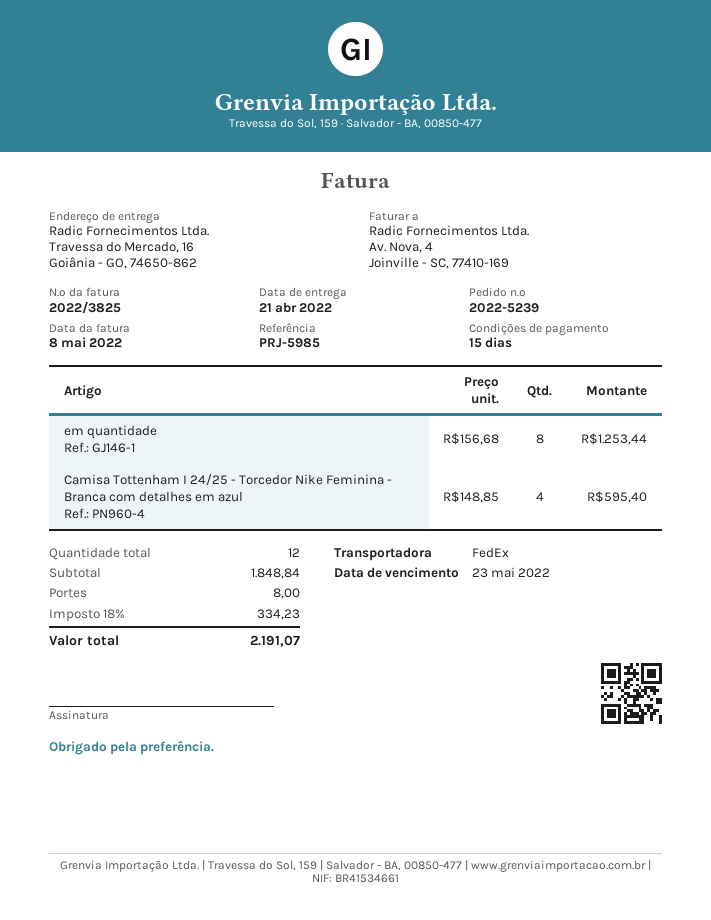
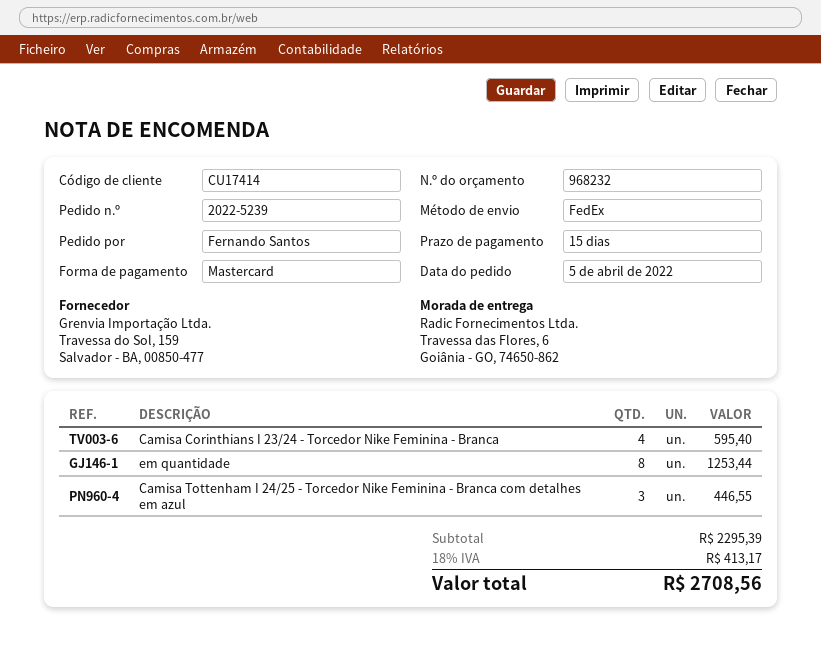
ship to: Travessa do Mercado, 16, Goiânia - GO, 74650-862 -> Travessa das Flores, 6, Goiânia - GO, 74650-862
Camisa Tottenham I 24/25 - Torcedor Nike Feminina - Branca com detalhes em azul: 4 for 595.40 -> 3 for 446.55
Camisa Corinthians I 23/24 - Torcedor Nike Feminina - Branca: none -> 4 for 595.40
subtotal: 1848.84 -> 2295.39
shipping: 8.00 -> none
tax: 18% = 334.23 -> 18% = 413.17
total: 2191.07 -> 2708.56

